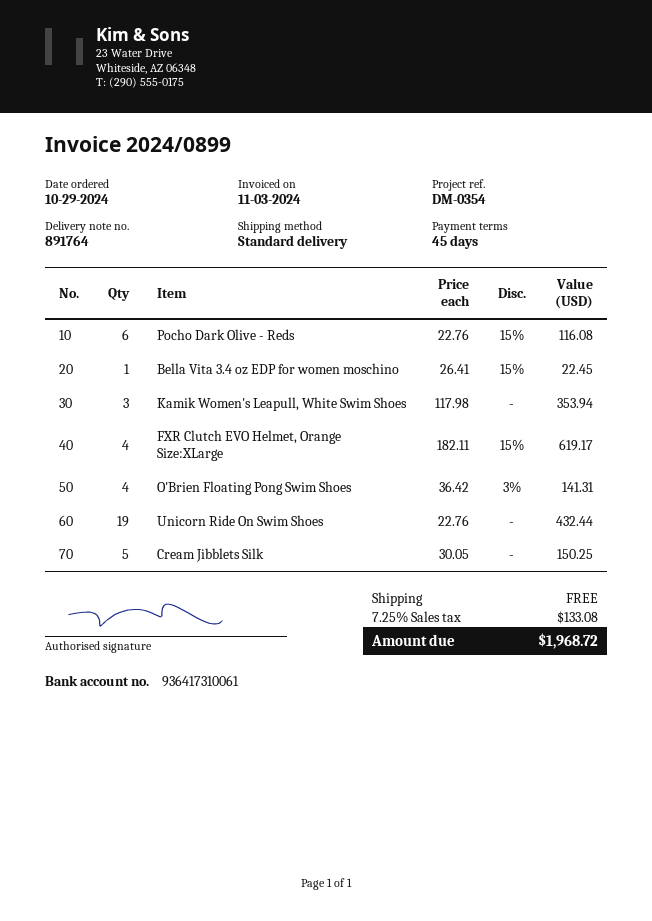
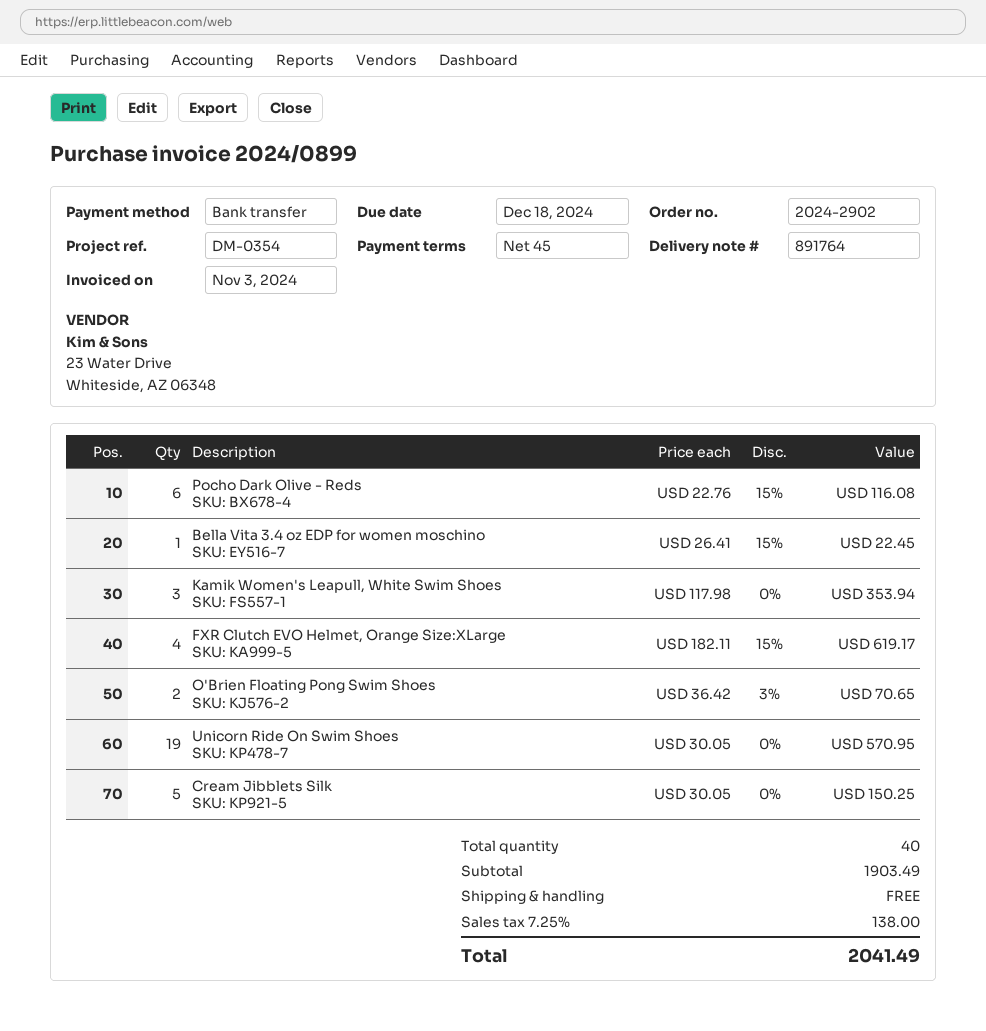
O'Brien Floating Pong Swim Shoes: 4 x 36.42 - 3% = 141.31 -> 2 x 36.42 - 3% = 70.65
Unicorn Ride On Swim Shoes: 19 x 22.76 = 432.44 -> 19 x 30.05 = 570.95
tax: 7.25% = 133.08 -> 7.25% = 138.00
total: 1968.72 -> 2041.49

